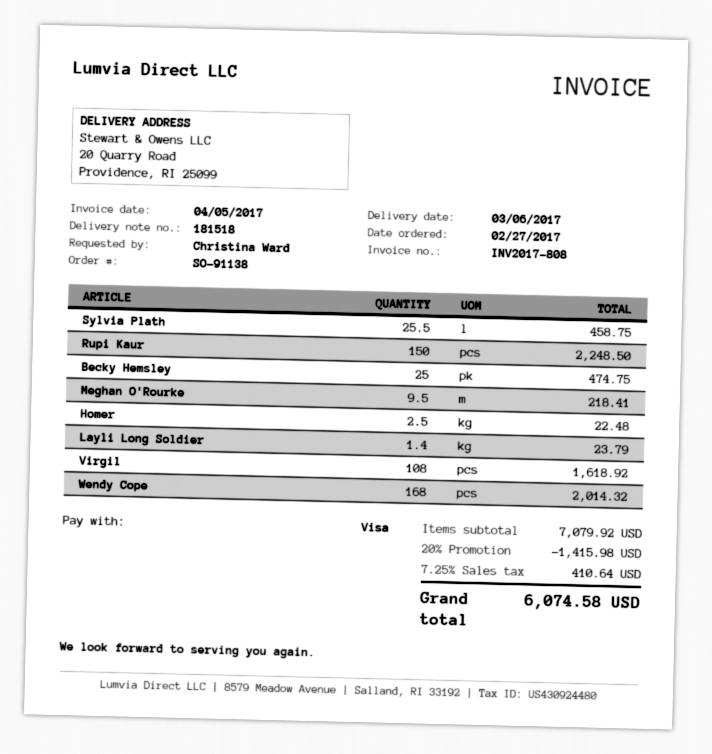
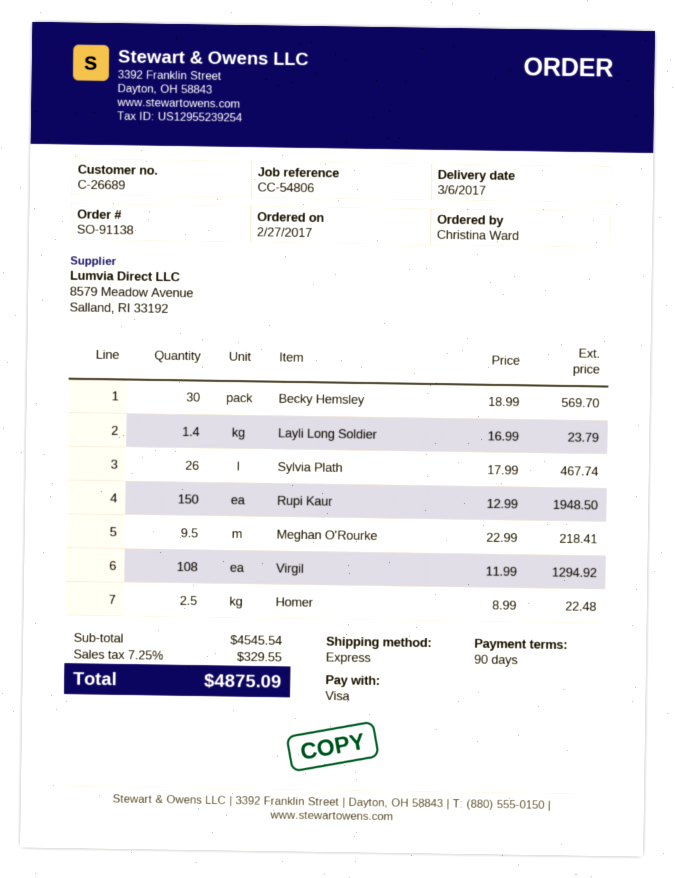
Sylvia Plath: 25.5 for 458.75 -> 26 for 467.74
Rupi Kaur: 150 for 2248.50 -> 150 for 1948.50
Becky Hemsley: 25 for 474.75 -> 30 for 569.70
Virgil: 108 for 1618.92 -> 108 for 1294.92
Wendy Cope: 168 for 2014.32 -> none
subtotal: 7079.92 -> 4545.54
discount: 20% = 1415.98 -> none
tax: 7.25% = 410.64 -> 7.25% = 329.55
total: 6074.58 -> 4875.09

